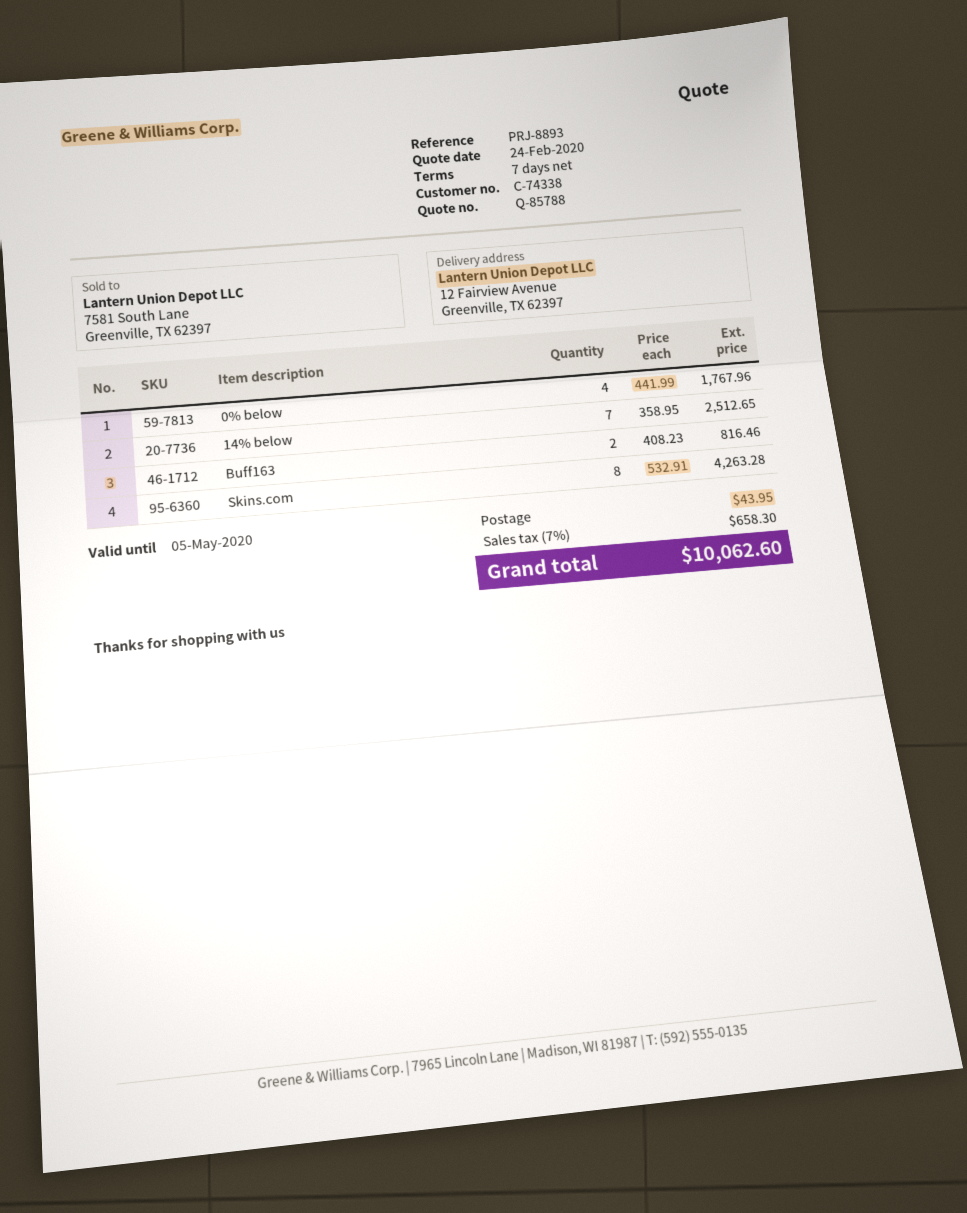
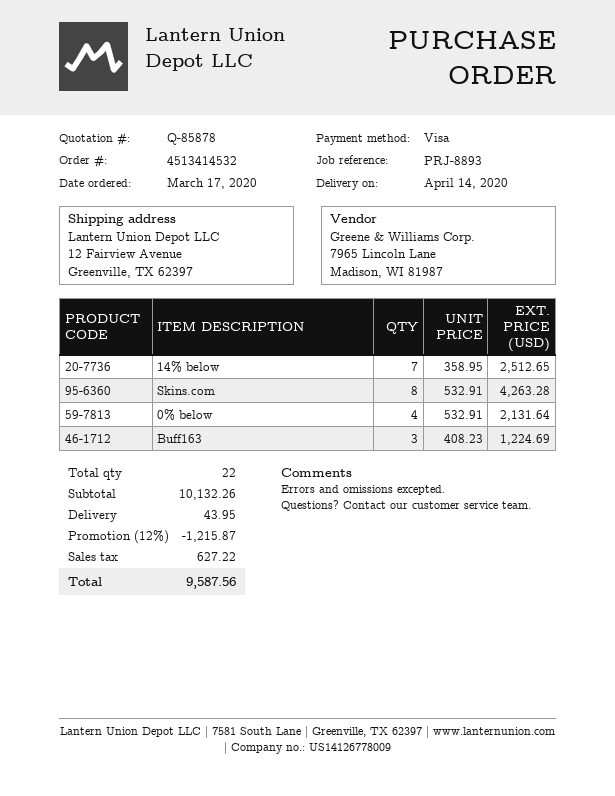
quote number: Q-85788 -> Q-85878
0% below: 4 x 441.99 = 1767.96 -> 4 x 532.91 = 2131.64
Buff163: 2 x 408.23 = 816.46 -> 3 x 408.23 = 1224.69
discount: none -> 12% = 1215.87
tax: 658.30 -> 627.22
total: 10062.60 -> 9587.56

